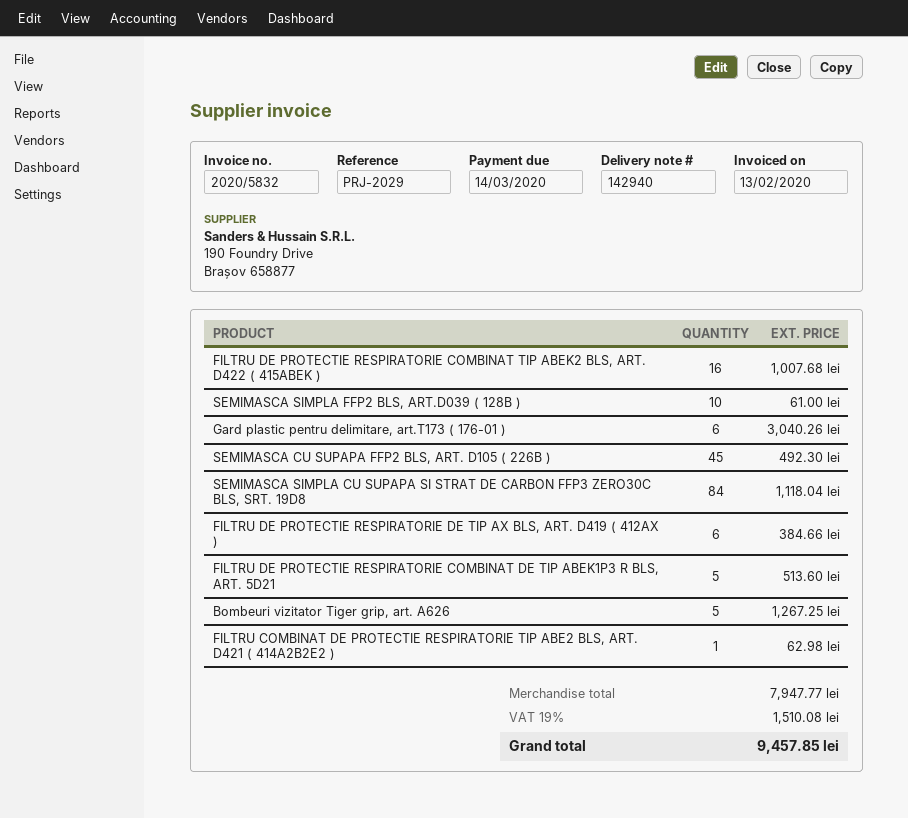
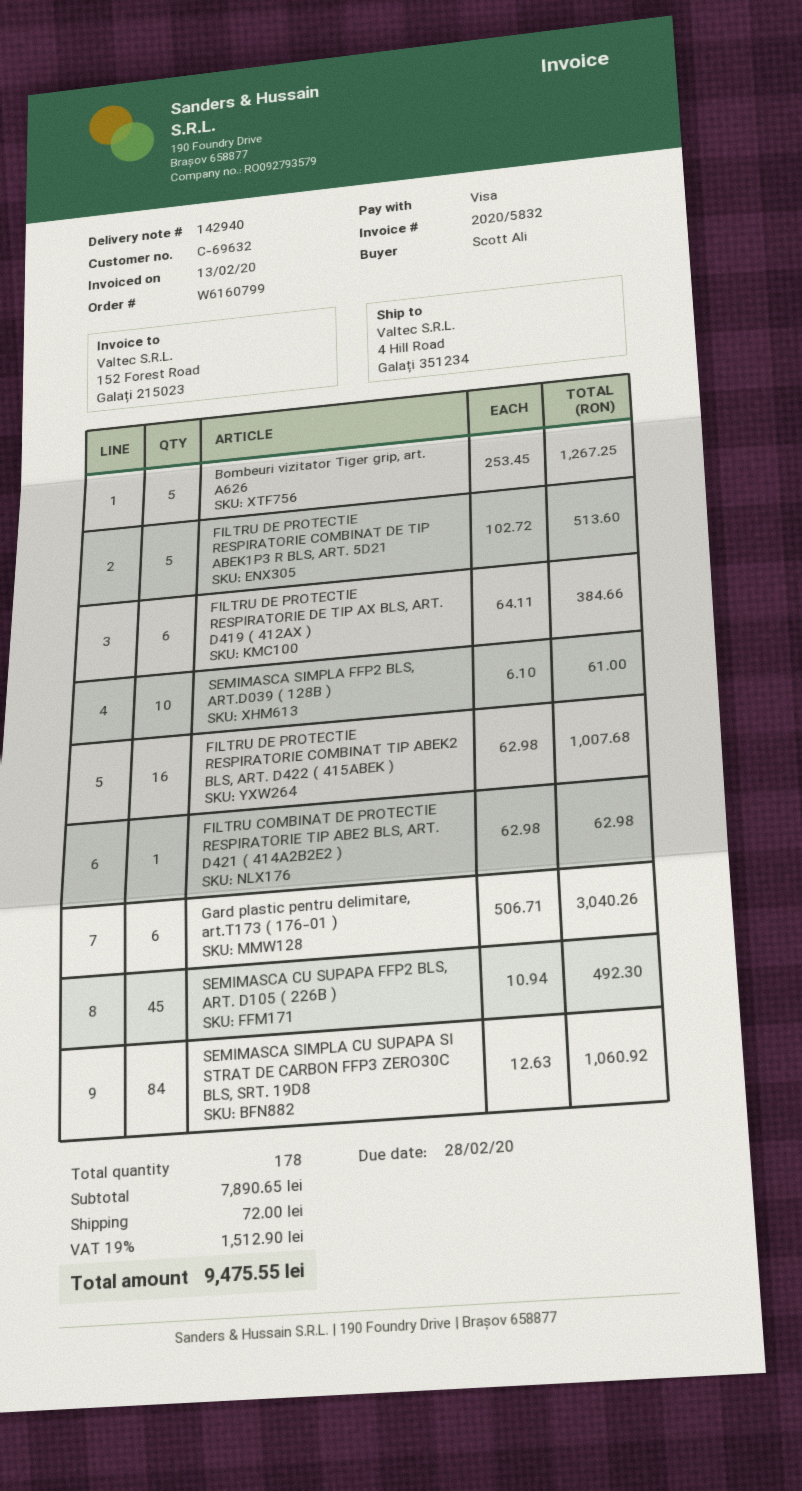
due date: 2020-03-14 -> 2020-02-28
SEMIMASCA SIMPLA CU SUPAPA SI STRAT DE CARBON FFP3 ZERO30C BLS, SRT. 19D8: 84 for 1118.04 -> 84 for 1060.92
subtotal: 7947.77 -> 7890.65
shipping: none -> 72.00
tax: 19% = 1510.08 -> 19% = 1512.90
total: 9457.85 -> 9475.55

